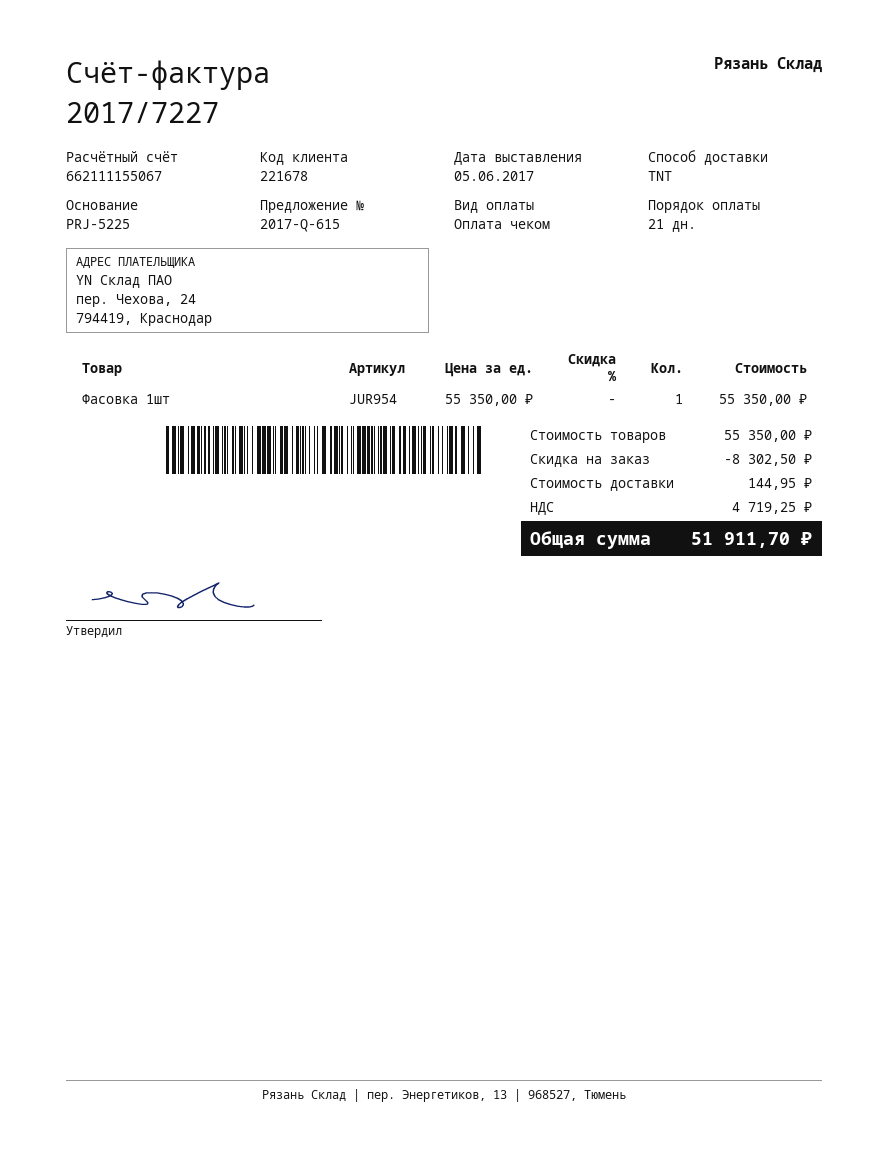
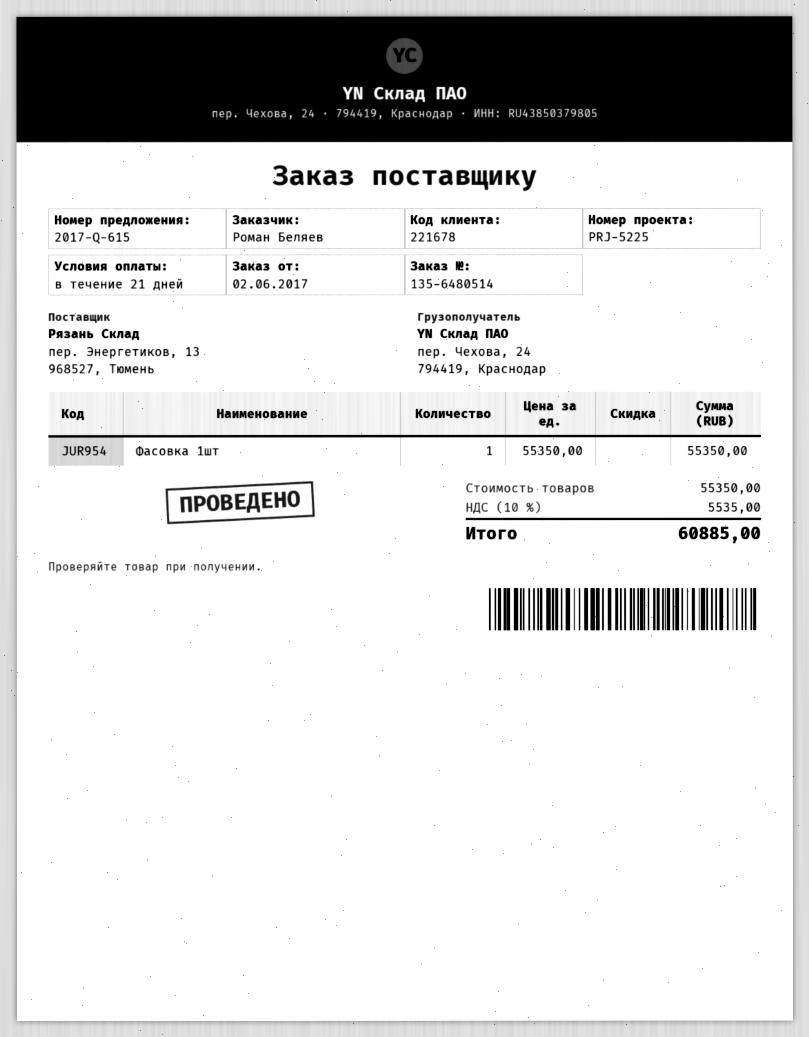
discount: 8302.50 -> none
shipping: 144.95 -> none
tax: 4719.25 -> 5535.00
total: 51911.70 -> 60885.00

